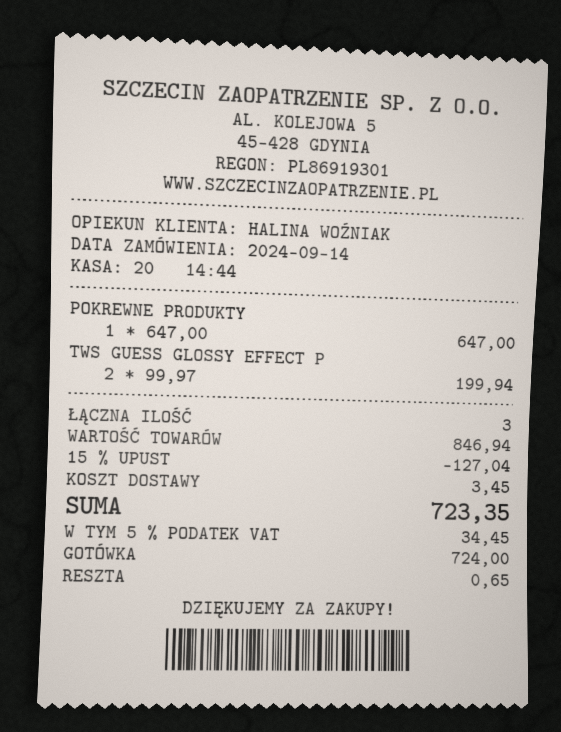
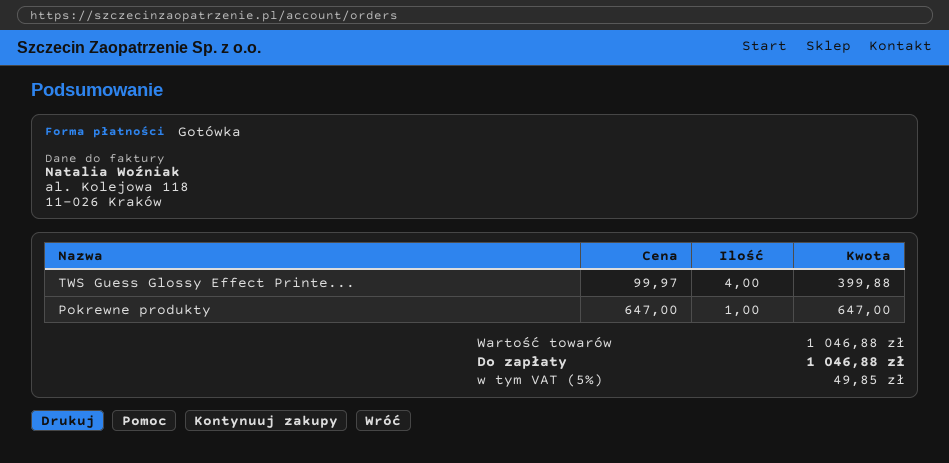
TWS GUESS GLOSSY EFFECT P: 2 x 99.97 = 199.94 -> 4 x 99.97 = 399.88
subtotal: 846.94 -> 1046.88
discount: 15% = 127.04 -> none
shipping: 3.45 -> none
tax: 5% = 34.45 -> 5% = 49.85
total: 723.35 -> 1046.88

